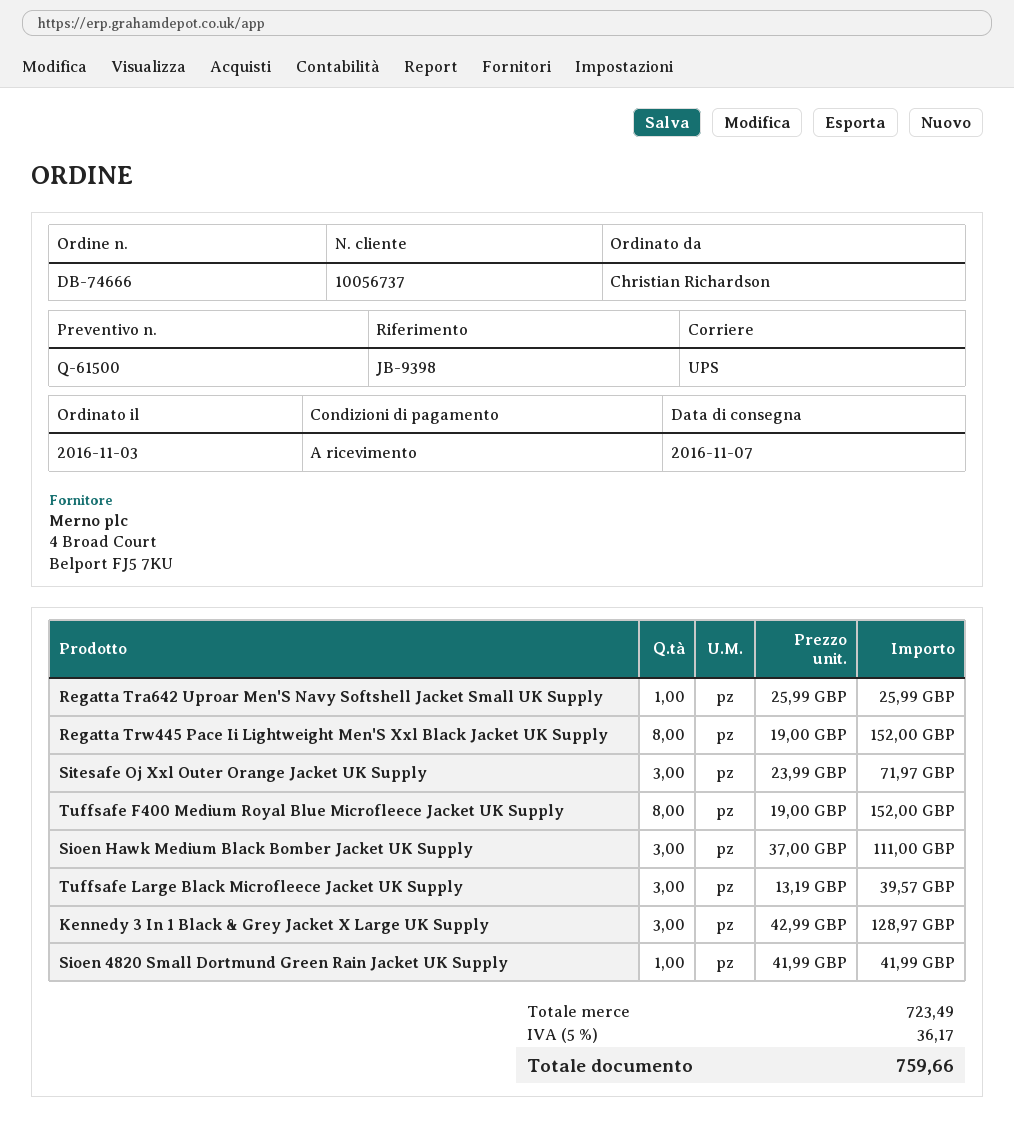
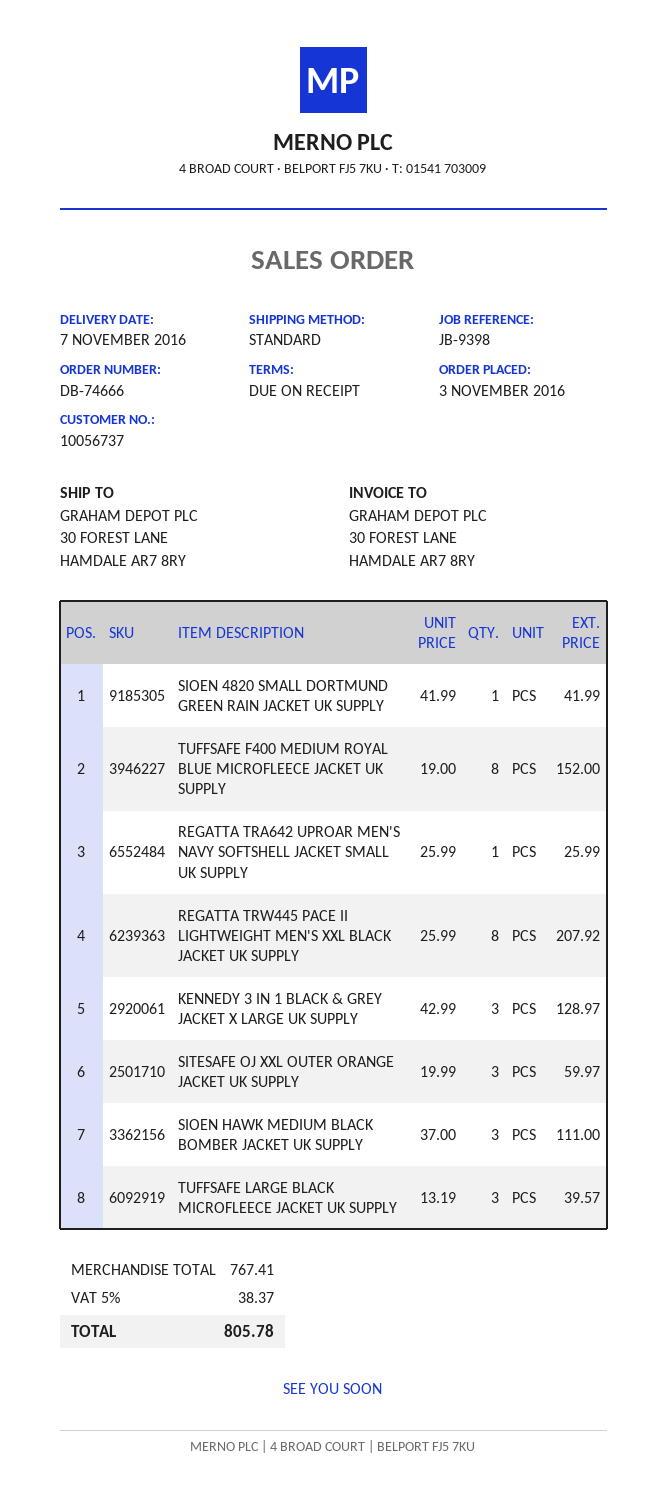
shipping method: UPS -> standard
Regatta Trw445 Pace Ii Lightweight Men'S Xxl Black Jacket UK Supply: 8 x 19.00 = 152.00 -> 8 x 25.99 = 207.92
Sitesafe Oj Xxl Outer Orange Jacket UK Supply: 3 x 23.99 = 71.97 -> 3 x 19.99 = 59.97
subtotal: 723.49 -> 767.41
tax: 5% = 36.17 -> 5% = 38.37
total: 759.66 -> 805.78

